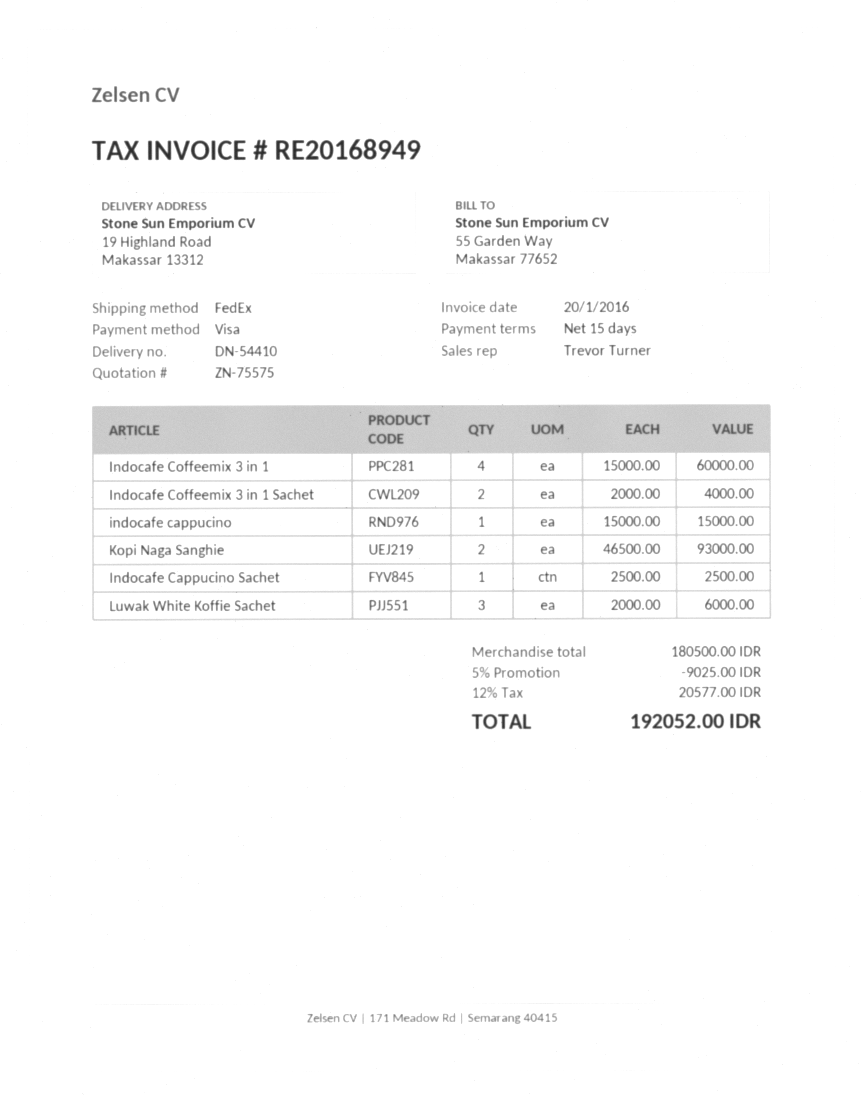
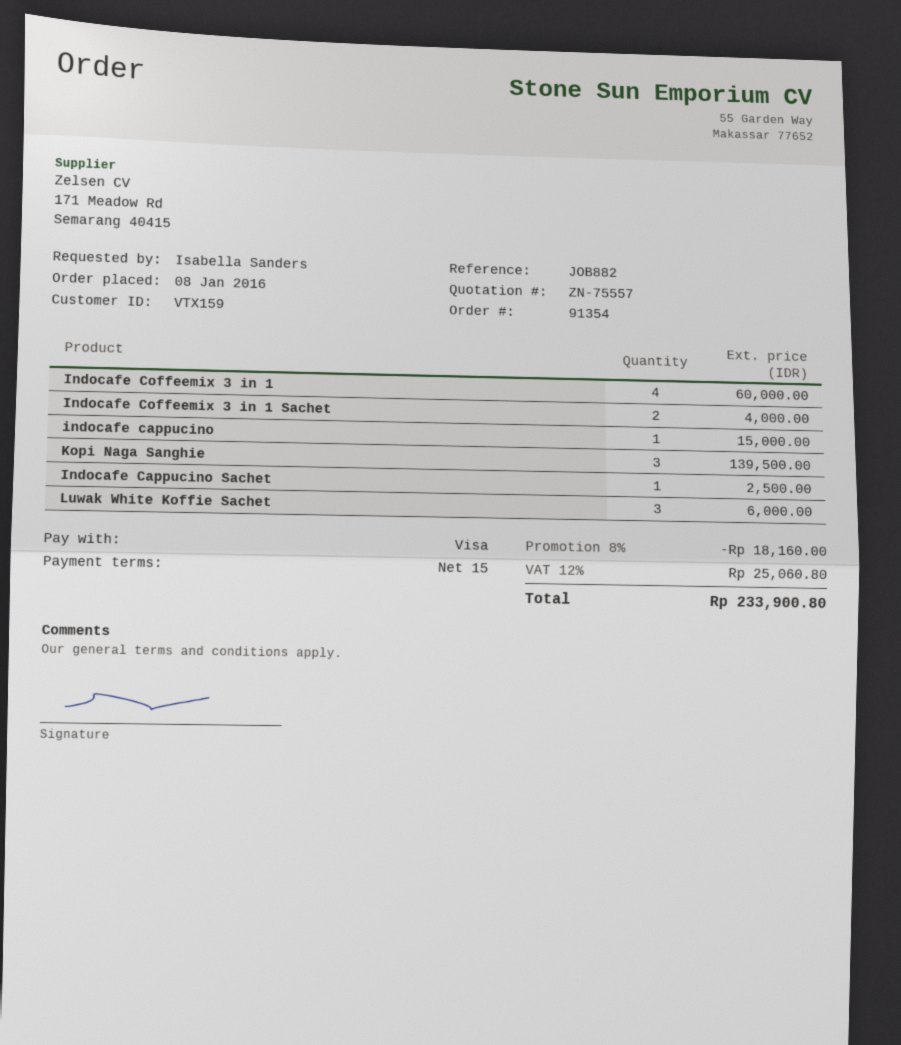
quote number: ZN-75575 -> ZN-75557
Kopi Naga Sanghie: 2 for 93000.00 -> 3 for 139500.00
discount: 5% = 9025.00 -> 8% = 18160.00
tax: 12% = 20577.00 -> 12% = 25060.80
total: 192052.00 -> 233900.80

